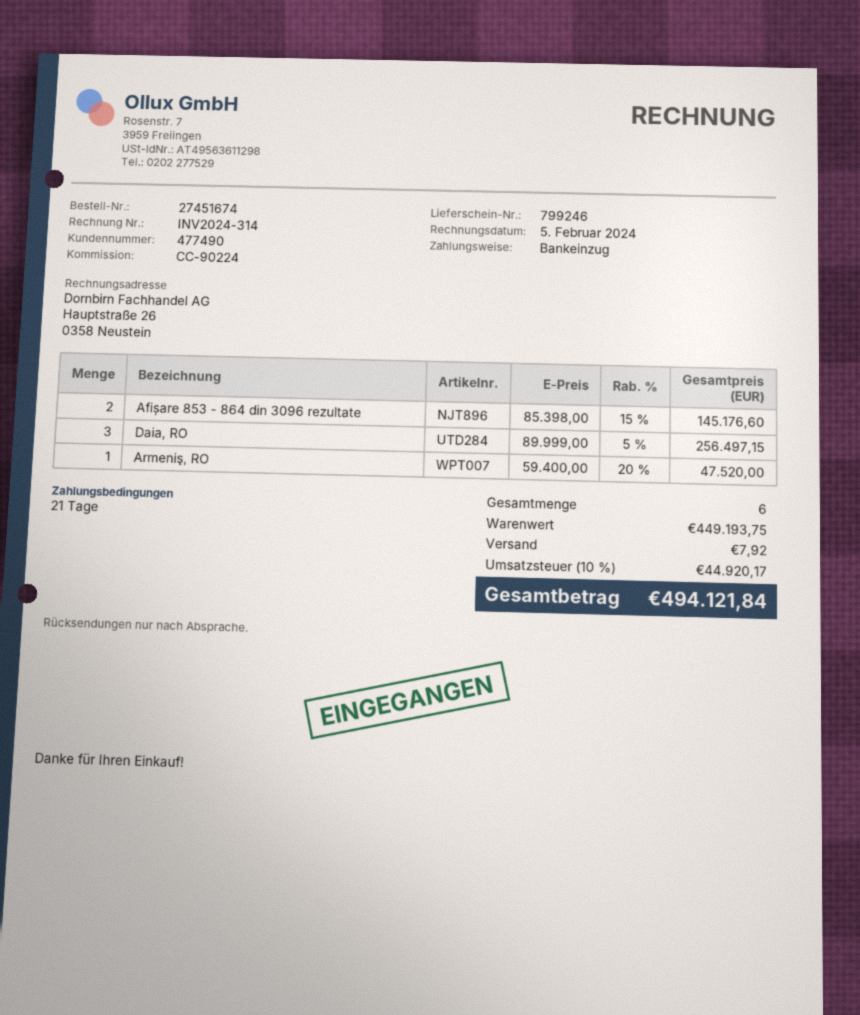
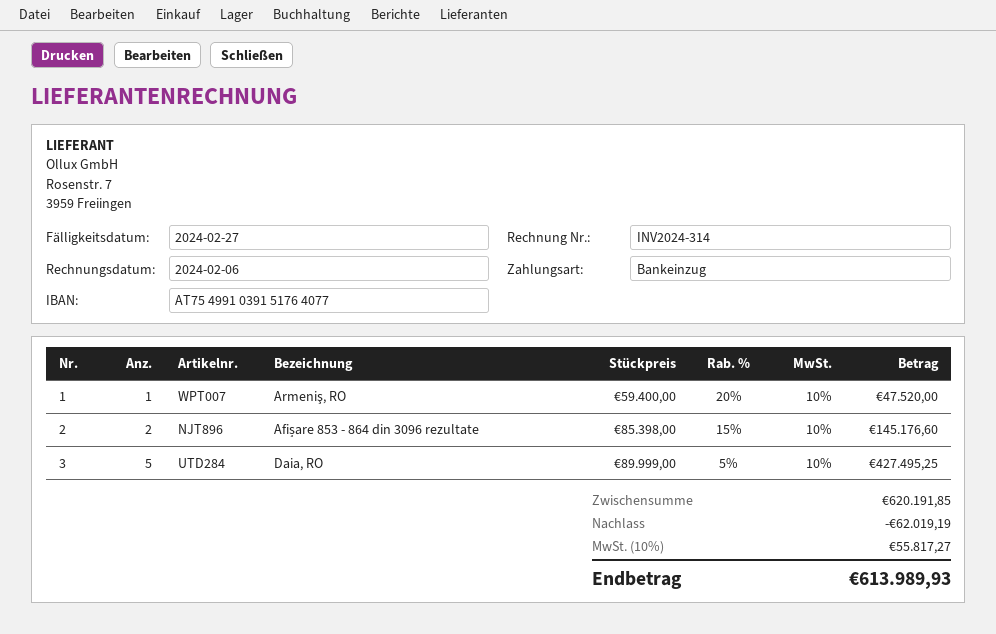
invoice date: 2024-02-05 -> 2024-02-06
Daia, RO: 3 x 89999.00 - 5% = 256497.15 -> 5 x 89999.00 - 5% = 427495.25
subtotal: 449193.75 -> 620191.85
discount: none -> 62019.19
shipping: 7.92 -> none
tax: 10% = 44920.17 -> 10% = 55817.27
total: 494121.84 -> 613989.93

